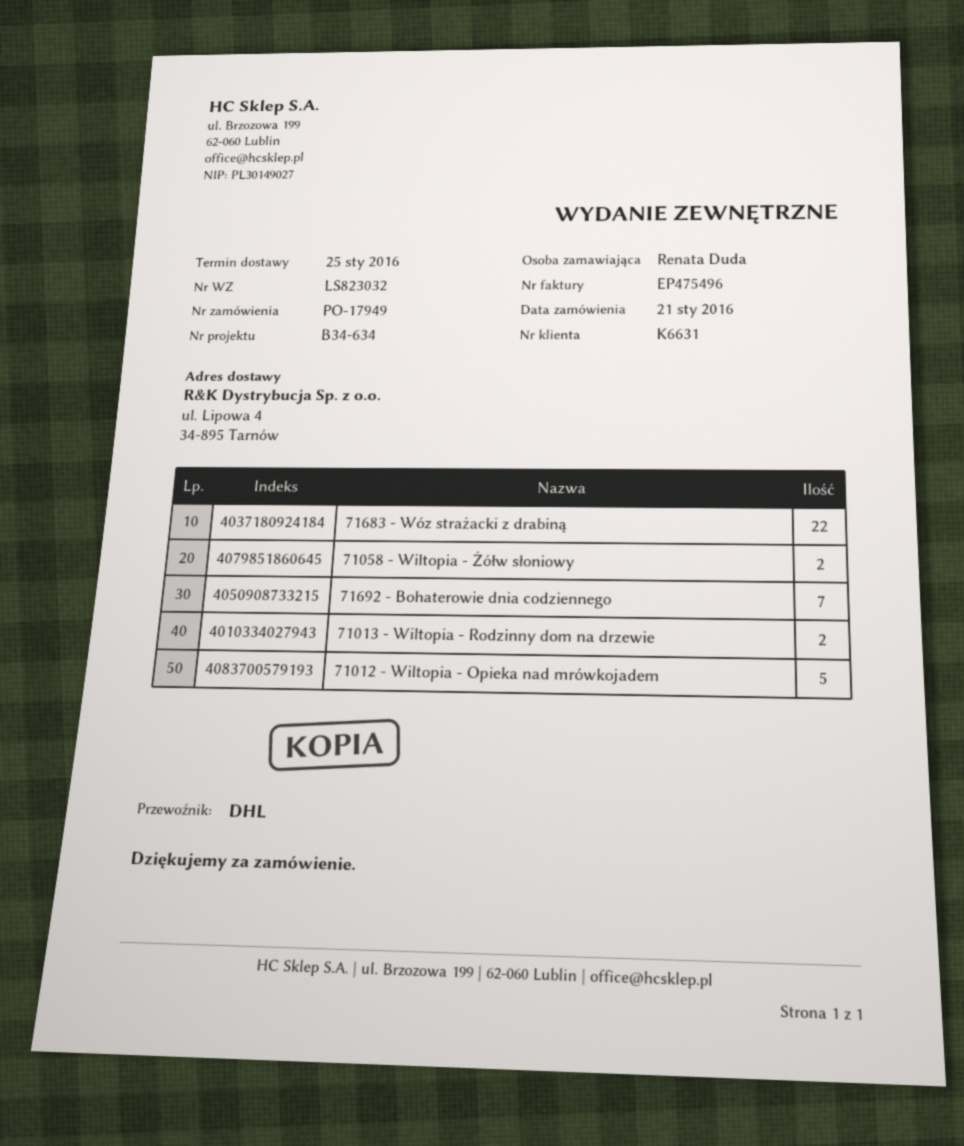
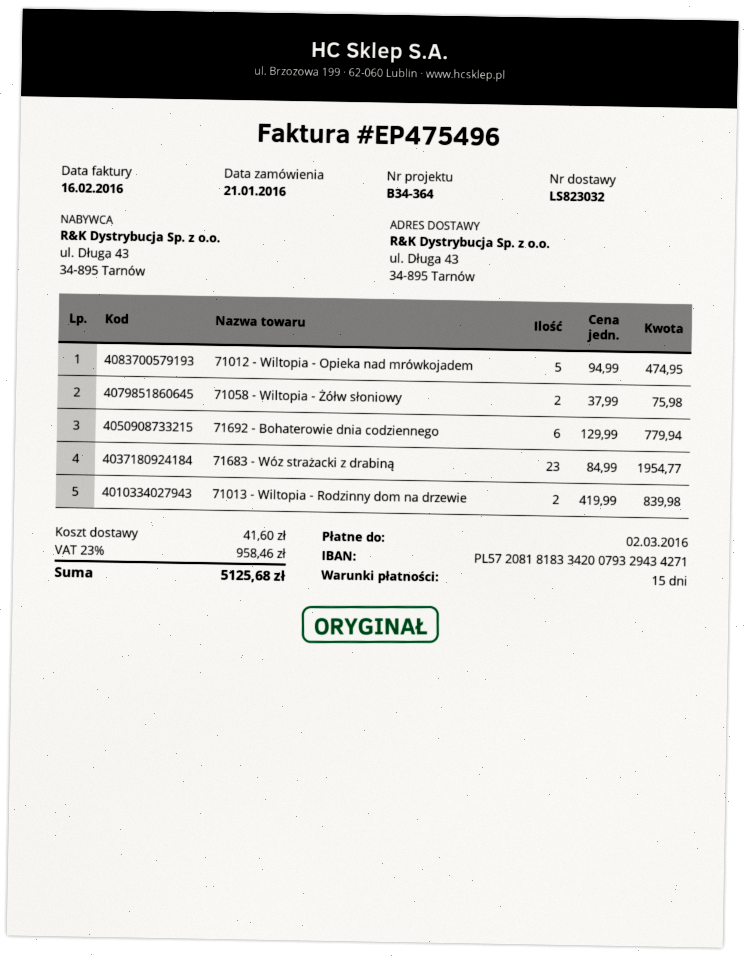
reference: B34-634 -> B34-364
ship to: ul. Lipowa 4, 34-895 Tarnów -> ul. Długa 43, 34-895 Tarnów
71683 - Wóz strażacki z drabiną: 22 -> 23
71692 - Bohaterowie dnia codziennego: 7 -> 6

